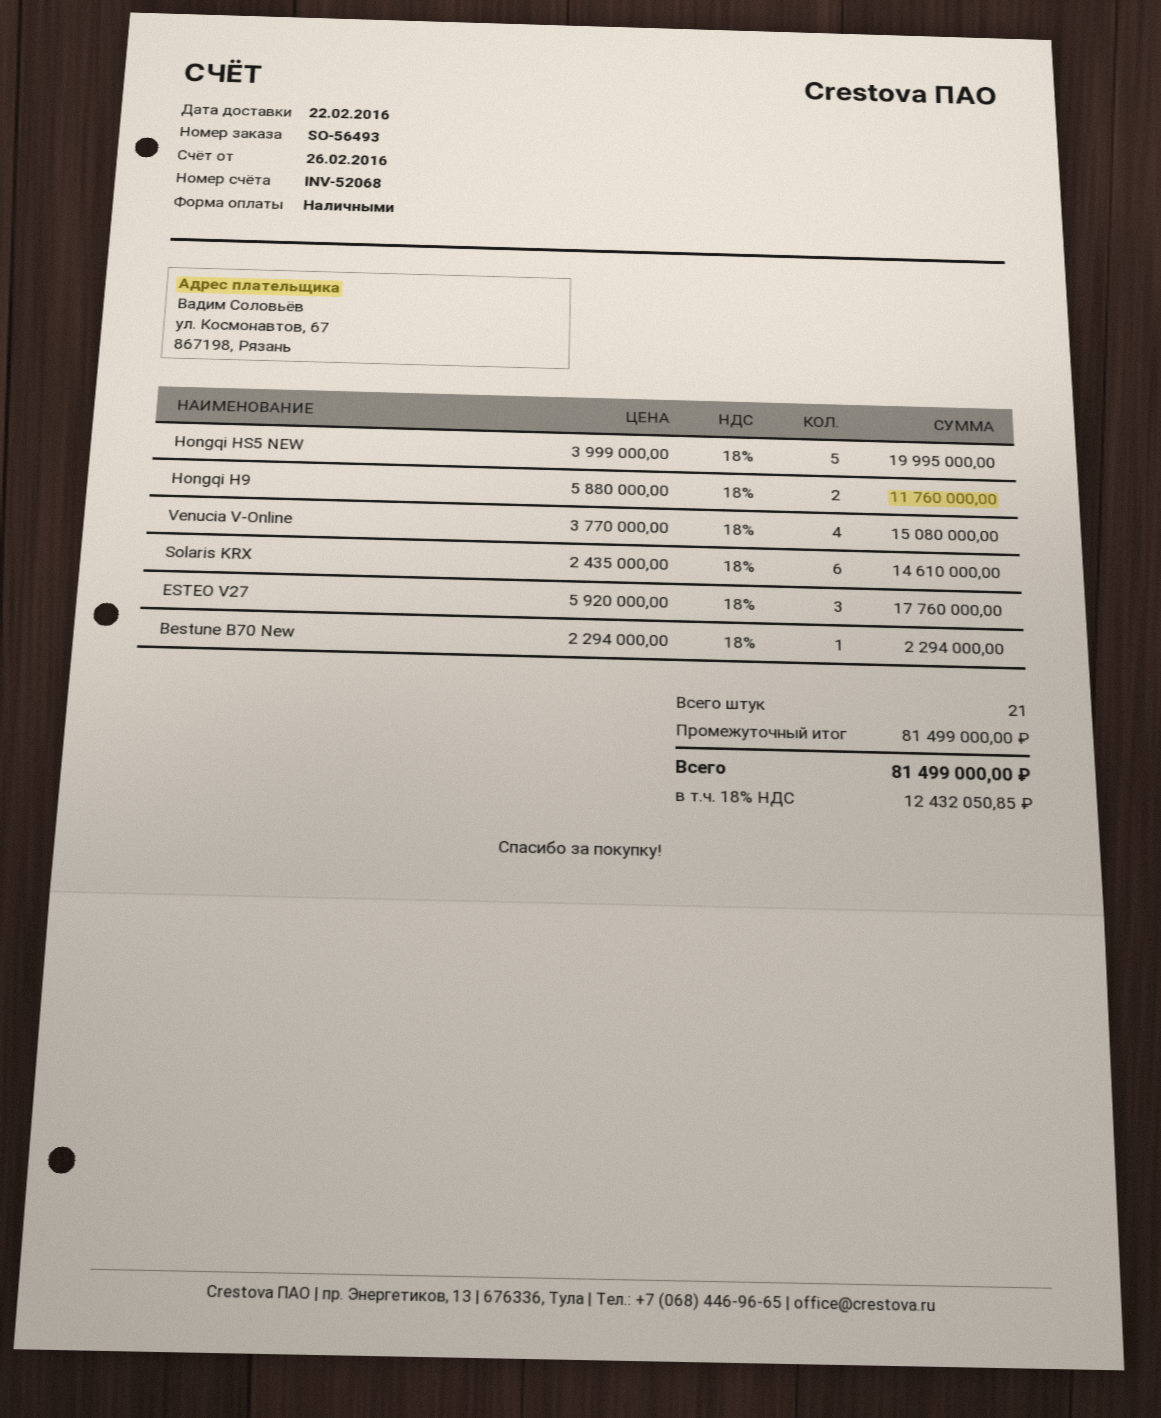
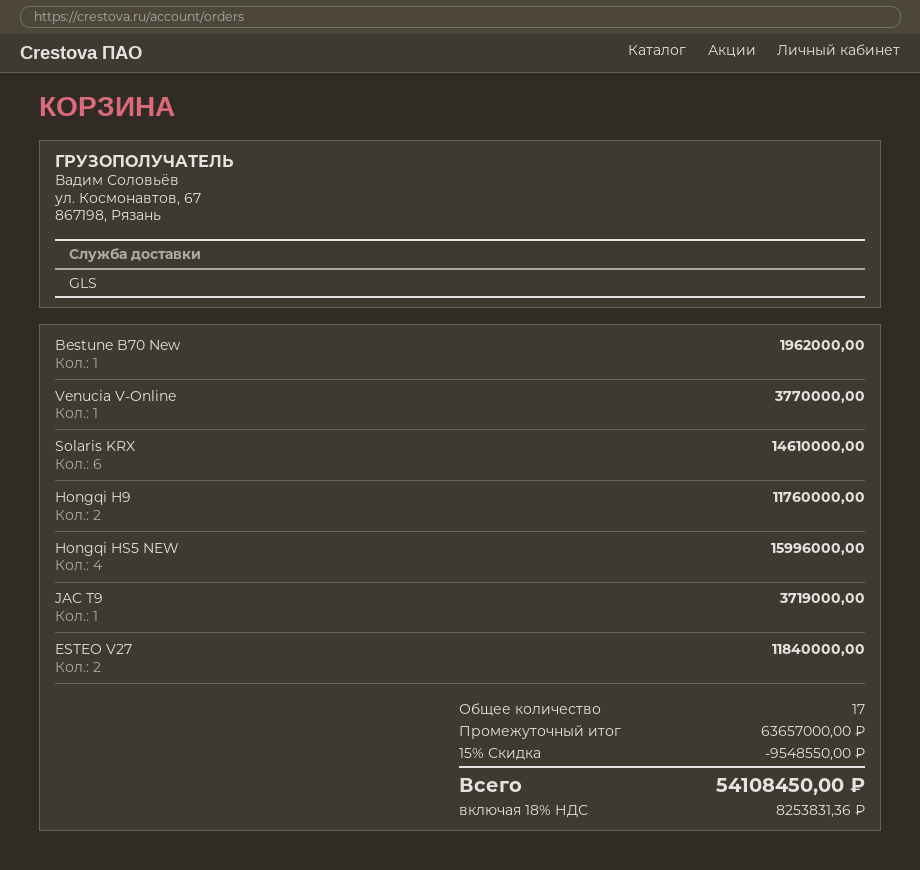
Hongqi HS5 NEW: 5 for 19995000.00 -> 4 for 15996000.00
Venucia V-Online: 4 for 15080000.00 -> 1 for 3770000.00
ESTEO V27: 3 for 17760000.00 -> 2 for 11840000.00
Bestune B70 New: 1 for 2294000.00 -> 1 for 1962000.00
JAC T9: none -> 1 for 3719000.00
total quantity: 21 -> 17
subtotal: 81499000.00 -> 63657000.00
discount: none -> 15% = 9548550.00
tax: 18% = 12432050.85 -> 18% = 8253831.36
total: 81499000.00 -> 54108450.00

